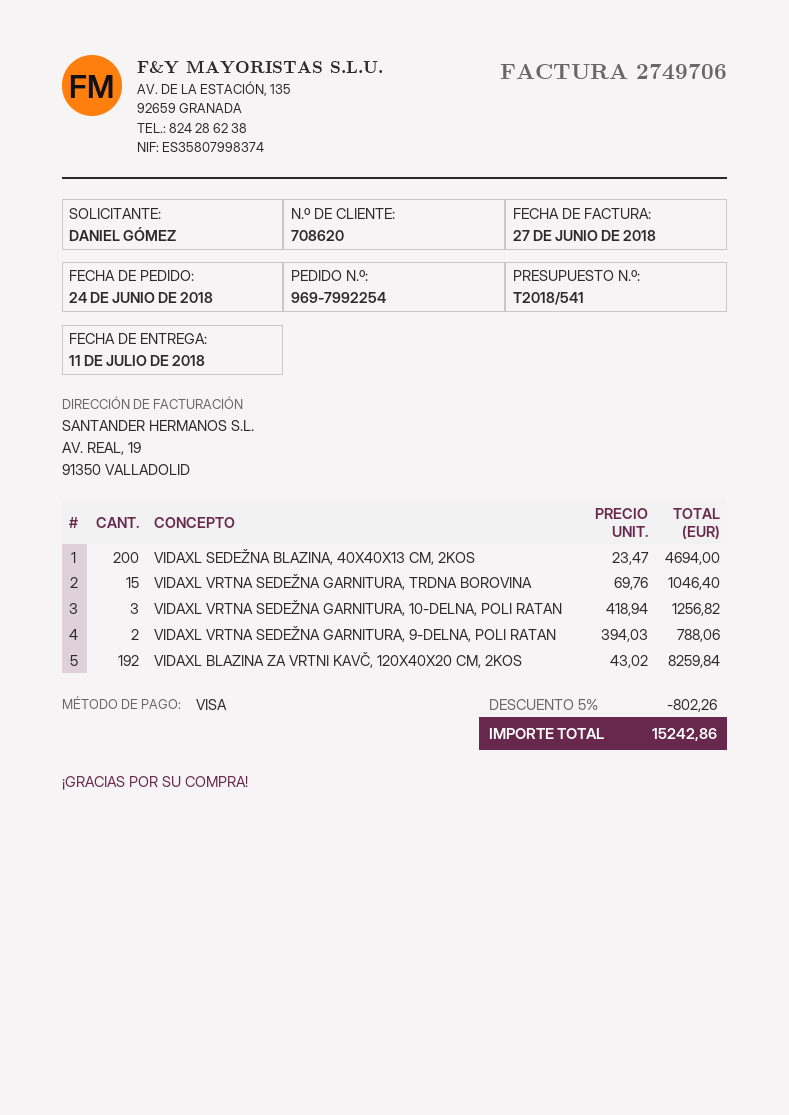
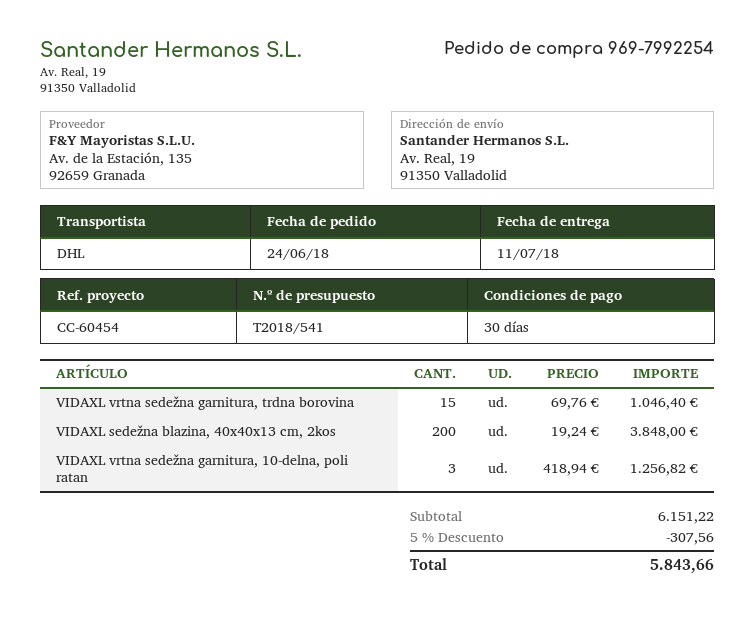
VIDAXL SEDEŽNA BLAZINA, 40X40X13 CM, 2KOS: 200 x 23.47 = 4694.00 -> 200 x 19.24 = 3848.00
VIDAXL VRTNA SEDEŽNA GARNITURA, 9-DELNA, POLI RATAN: 2 x 394.03 = 788.06 -> none
VIDAXL BLAZINA ZA VRTNI KAVČ, 120X40X20 CM, 2KOS: 192 x 43.02 = 8259.84 -> none
discount: 5% = 802.26 -> 5% = 307.56
total: 15242.86 -> 5843.66

